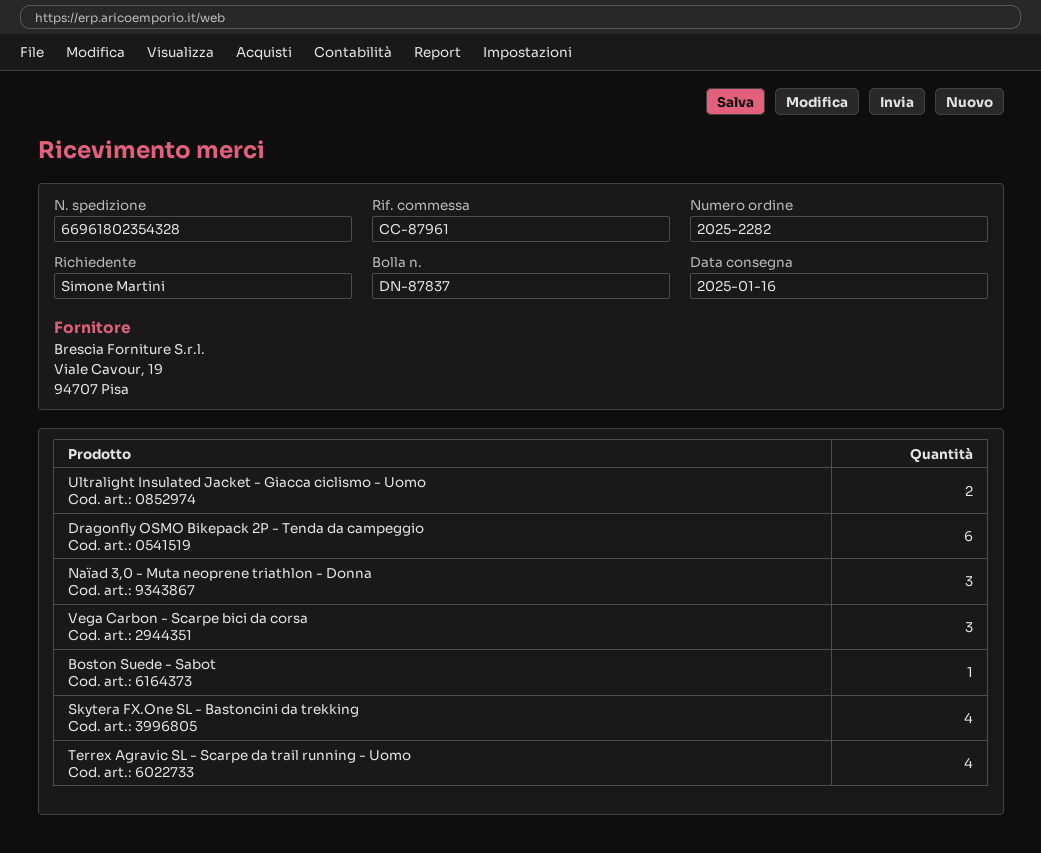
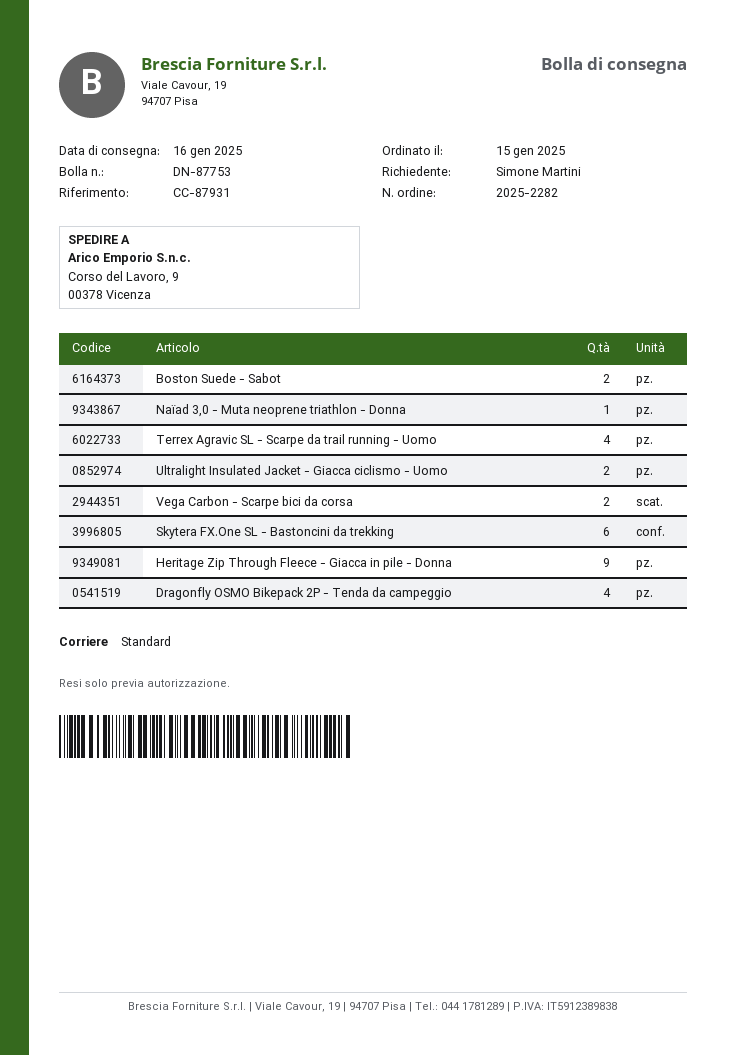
delivery note number: DN-87837 -> DN-87753
reference: CC-87961 -> CC-87931
Dragonfly OSMO Bikepack 2P - Tenda da campeggio: 6 -> 4
Naïad 3,0 - Muta neoprene triathlon - Donna: 3 -> 1
Vega Carbon - Scarpe bici da corsa: 3 -> 2
Boston Suede - Sabot: 1 -> 2
Skytera FX.One SL - Bastoncini da trekking: 4 -> 6
Heritage Zip Through Fleece - Giacca in pile - Donna: none -> 9

